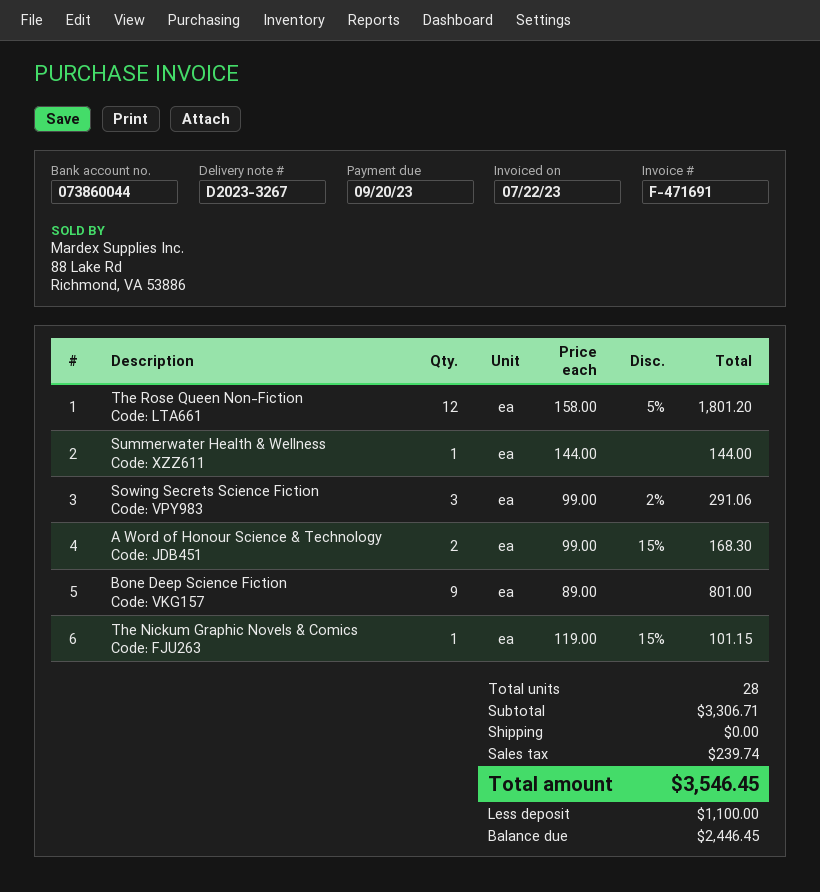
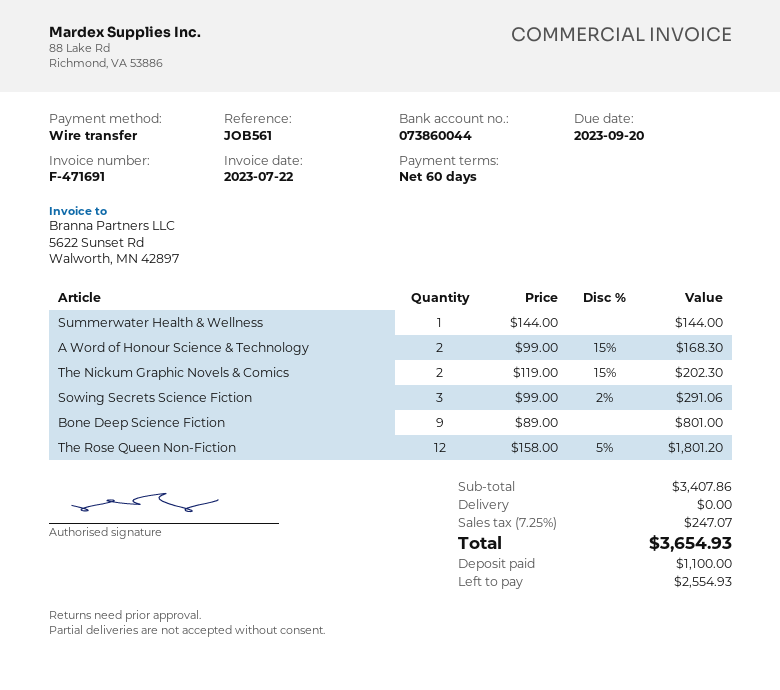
The Nickum Graphic Novels & Comics: 1 x 119.00 - 15% = 101.15 -> 2 x 119.00 - 15% = 202.30
subtotal: 3306.71 -> 3407.86
tax: 239.74 -> 247.07
total: 3546.45 -> 3654.93
balance: 2446.45 -> 2554.93

